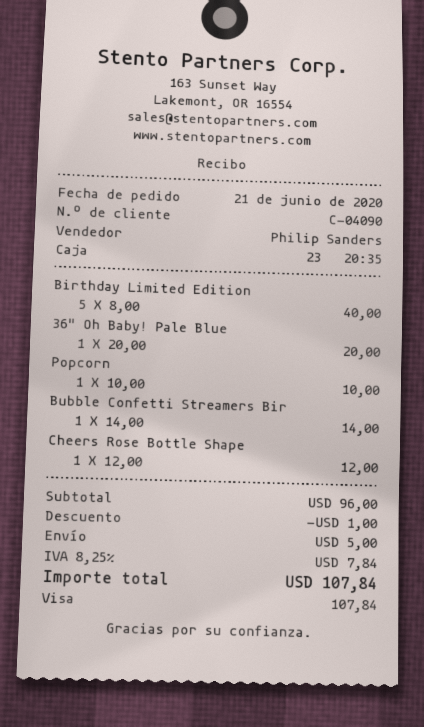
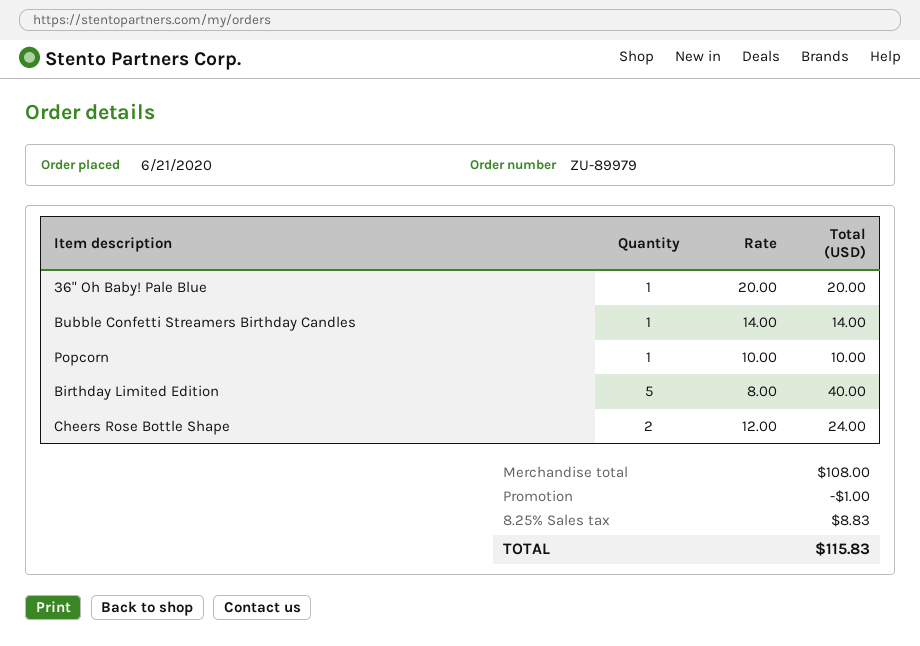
Cheers Rose Bottle Shape: 1 x 12.00 = 12.00 -> 2 x 12.00 = 24.00
subtotal: 96.00 -> 108.00
shipping: 5.00 -> none
tax: 8.25% = 7.84 -> 8.25% = 8.83
total: 107.84 -> 115.83

